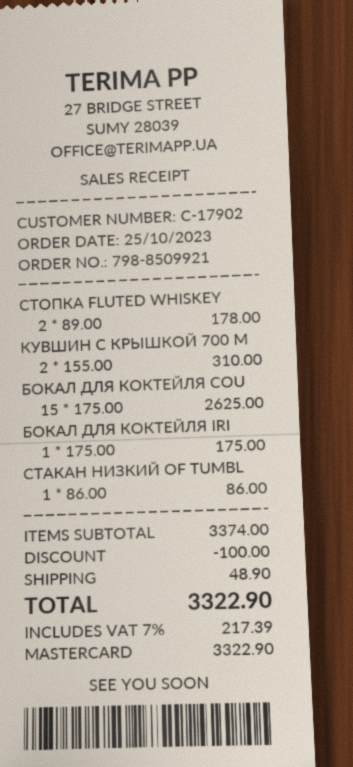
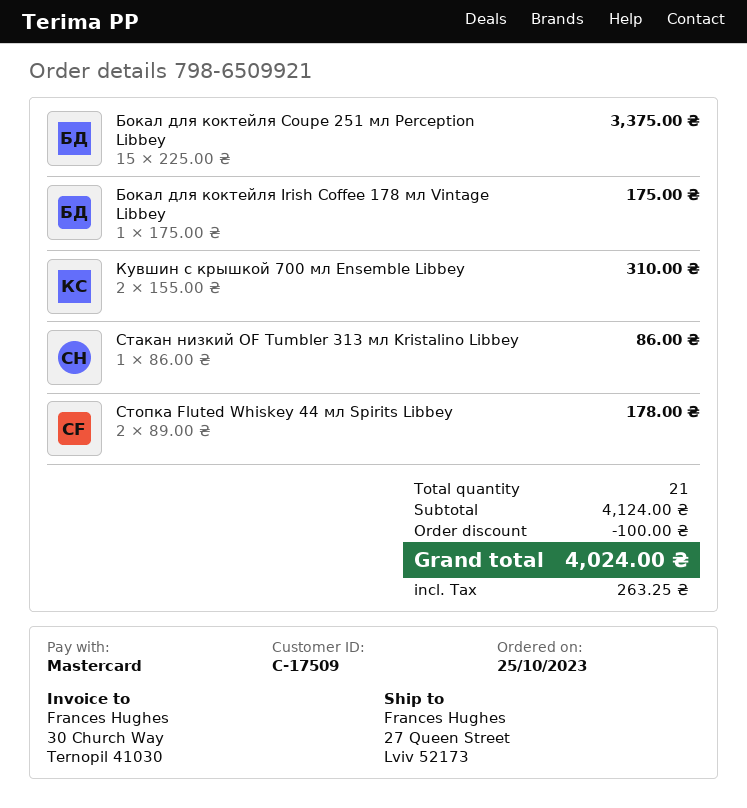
order number: 798-8509921 -> 798-6509921
customer number: C-17902 -> C-17509
БОКАЛ ДЛЯ КОКТЕЙЛЯ COU: 15 x 175.00 = 2625.00 -> 15 x 225.00 = 3375.00
subtotal: 3374.00 -> 4124.00
shipping: 48.90 -> none
tax: 217.39 -> 263.25
total: 3322.90 -> 4024.00

